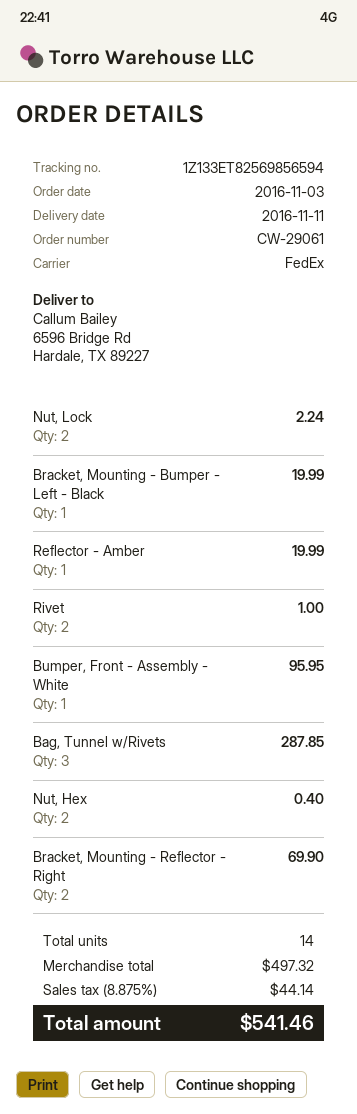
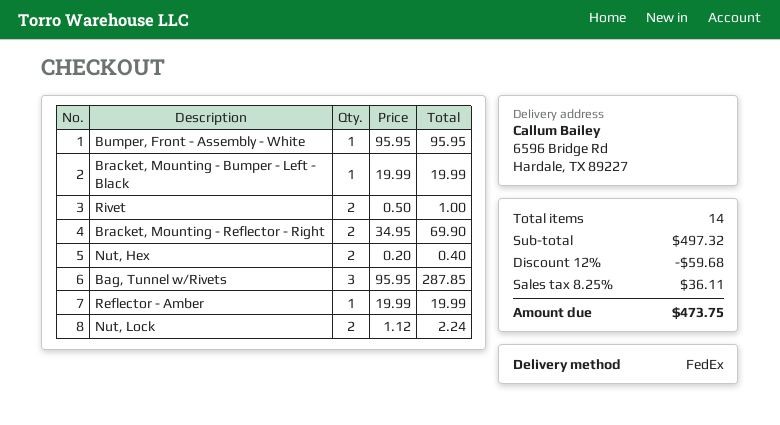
discount: none -> 12% = 59.68
tax: 8.875% = 44.14 -> 8.25% = 36.11
total: 541.46 -> 473.75

